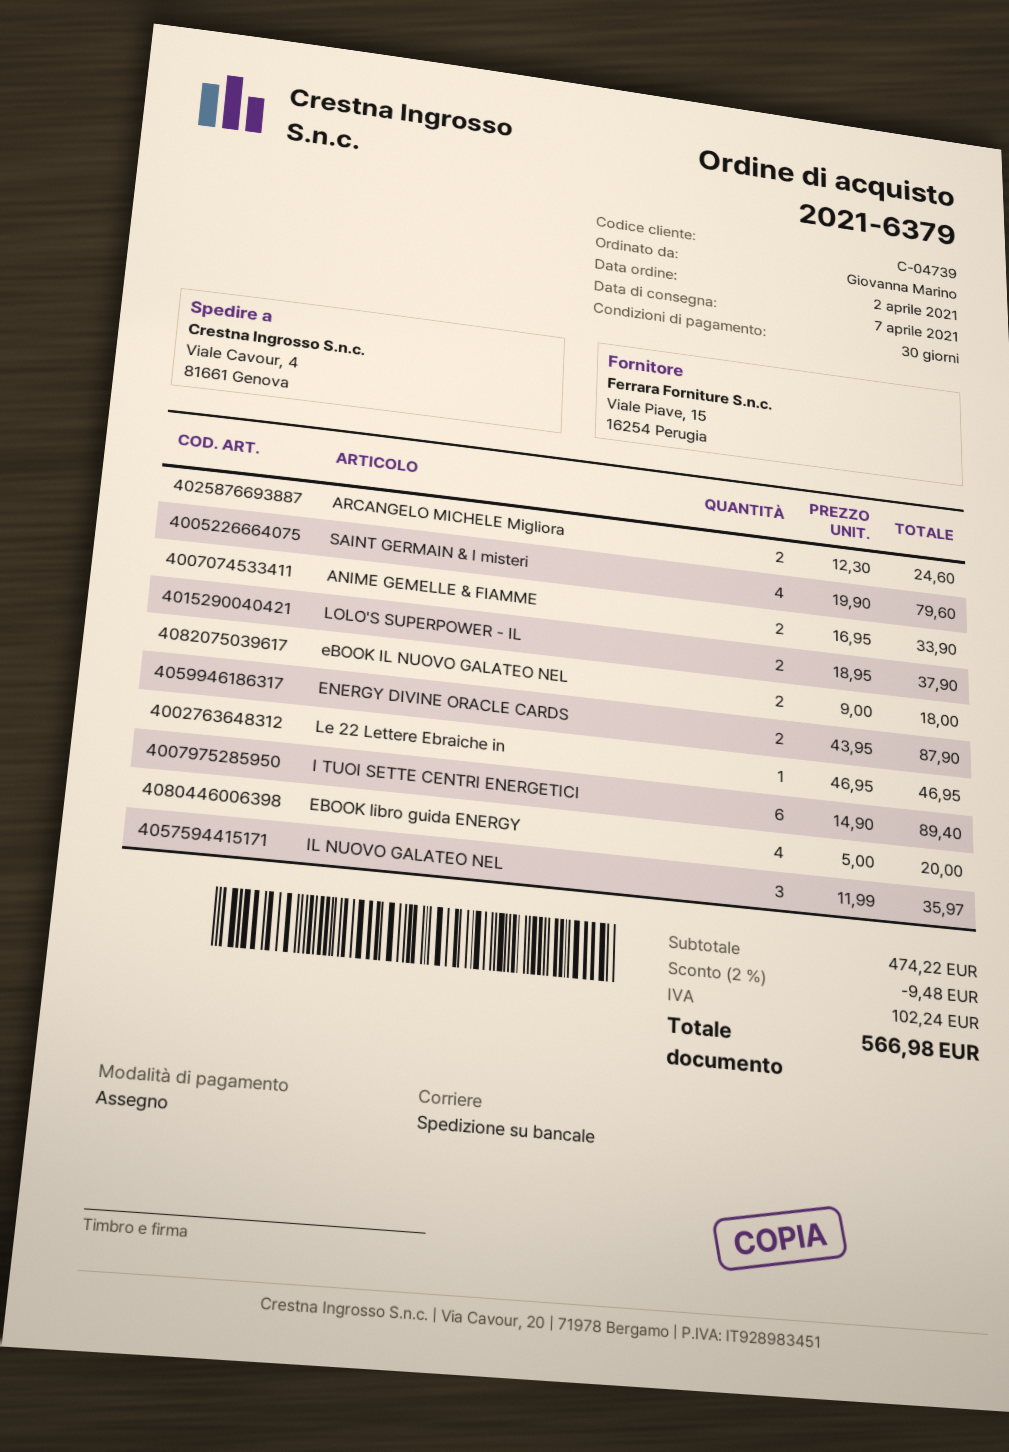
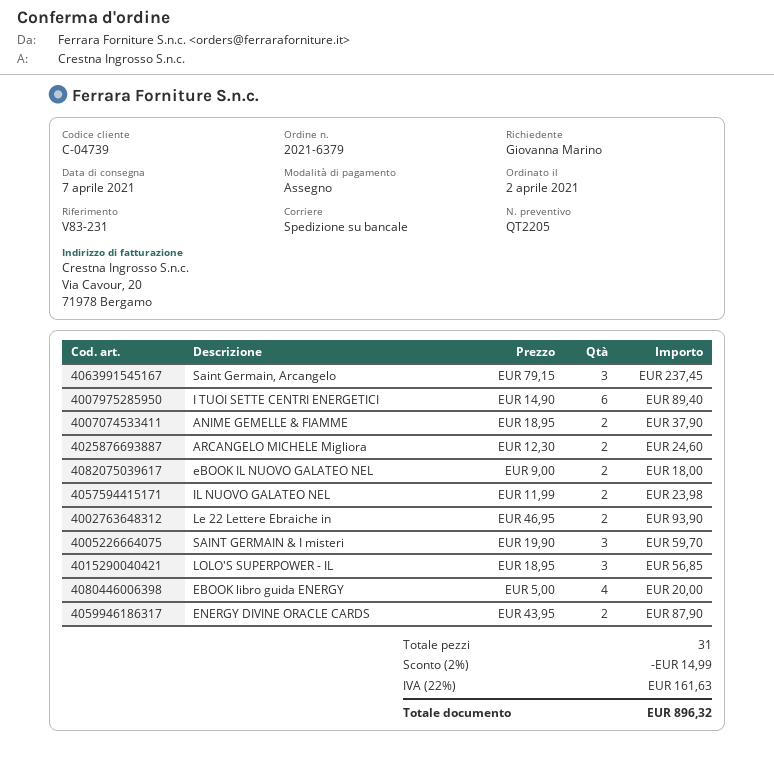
SAINT GERMAIN & I misteri: 4 x 19.90 = 79.60 -> 3 x 19.90 = 59.70
ANIME GEMELLE & FIAMME: 2 x 16.95 = 33.90 -> 2 x 18.95 = 37.90
LOLO'S SUPERPOWER - IL: 2 x 18.95 = 37.90 -> 3 x 18.95 = 56.85
Le 22 Lettere Ebraiche in: 1 x 46.95 = 46.95 -> 2 x 46.95 = 93.90
IL NUOVO GALATEO NEL: 3 x 11.99 = 35.97 -> 2 x 11.99 = 23.98
Saint Germain, Arcangelo: none -> 3 x 79.15 = 237.45
discount: 2% = 9.48 -> 2% = 14.99
tax: 102.24 -> 161.63
total: 566.98 -> 896.32

